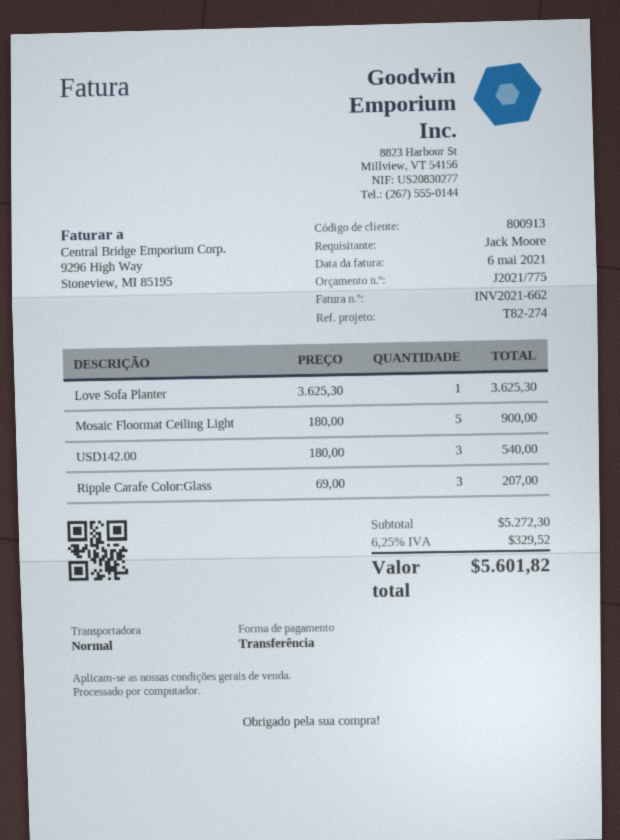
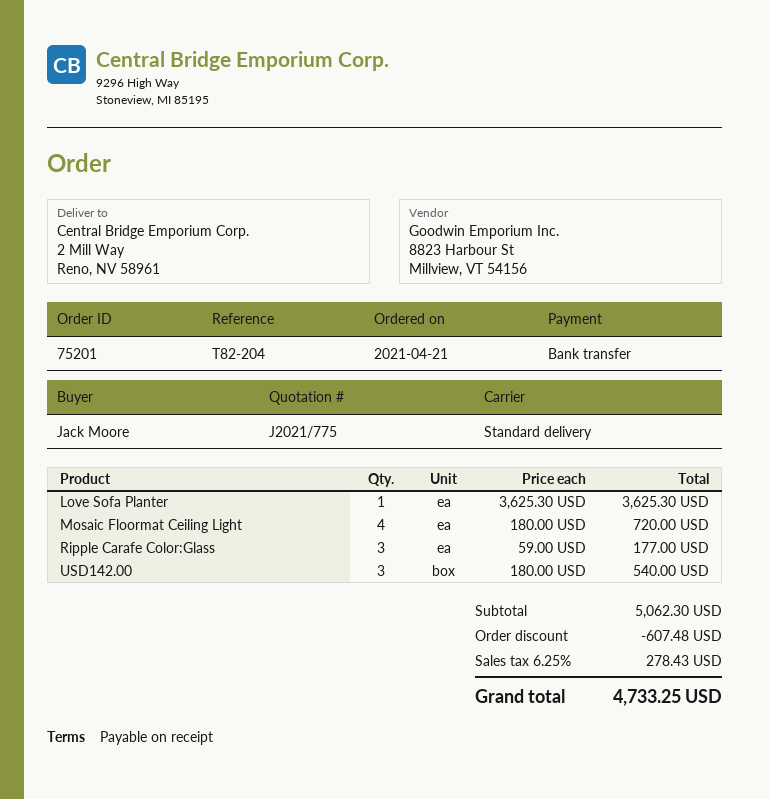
reference: T82-274 -> T82-204
Mosaic Floormat Ceiling Light: 5 x 180.00 = 900.00 -> 4 x 180.00 = 720.00
Ripple Carafe Color:Glass: 3 x 69.00 = 207.00 -> 3 x 59.00 = 177.00
subtotal: 5272.30 -> 5062.30
discount: none -> 607.48
tax: 6.25% = 329.52 -> 6.25% = 278.43
total: 5601.82 -> 4733.25

